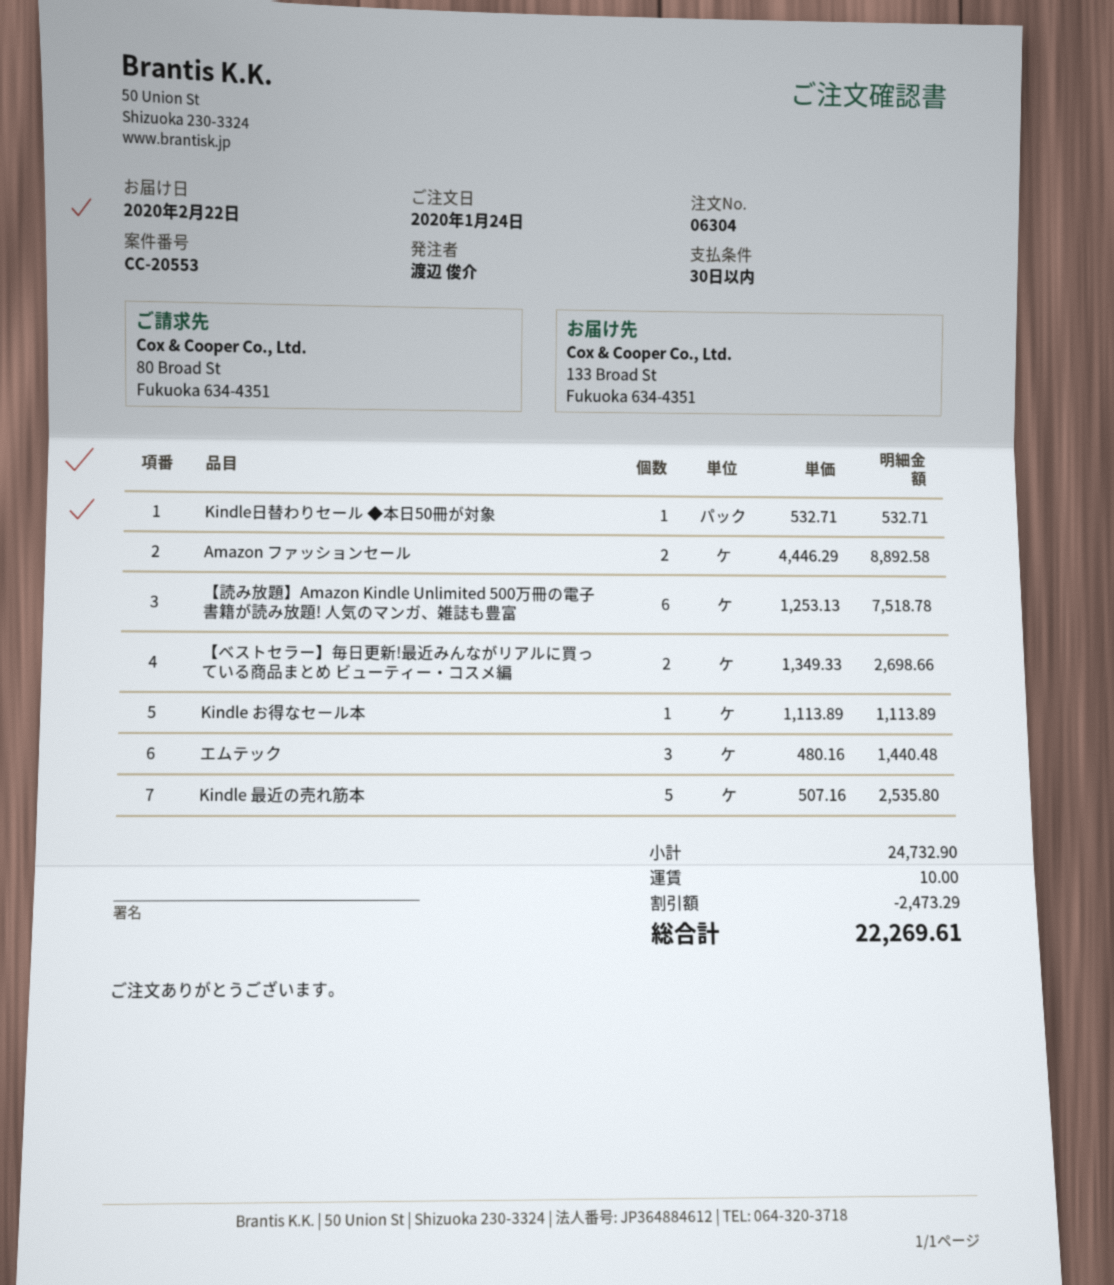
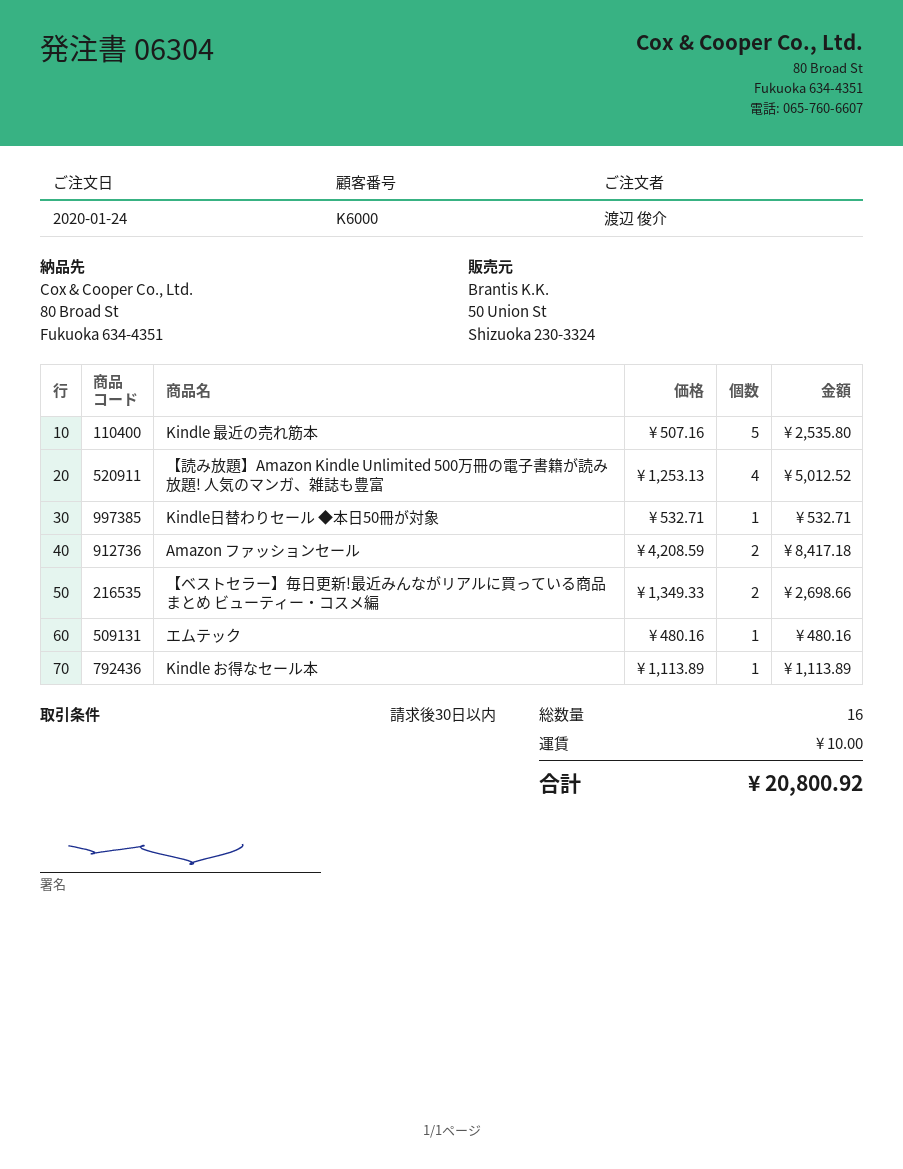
ship to: 133 Broad St, Fukuoka 634-4351 -> 80 Broad St, Fukuoka 634-4351
Amazon ファッションセール: 2 x 4446.29 = 8892.58 -> 2 x 4208.59 = 8417.18
【読み放題】Amazon Kindle Unlimited 500万冊の電子書籍が読み放題! 人気のマンガ、雑誌も豊富: 6 x 1253.13 = 7518.78 -> 4 x 1253.13 = 5012.52
エムテック: 3 x 480.16 = 1440.48 -> 1 x 480.16 = 480.16
discount: 2473.29 -> none
total: 22269.61 -> 20800.92

